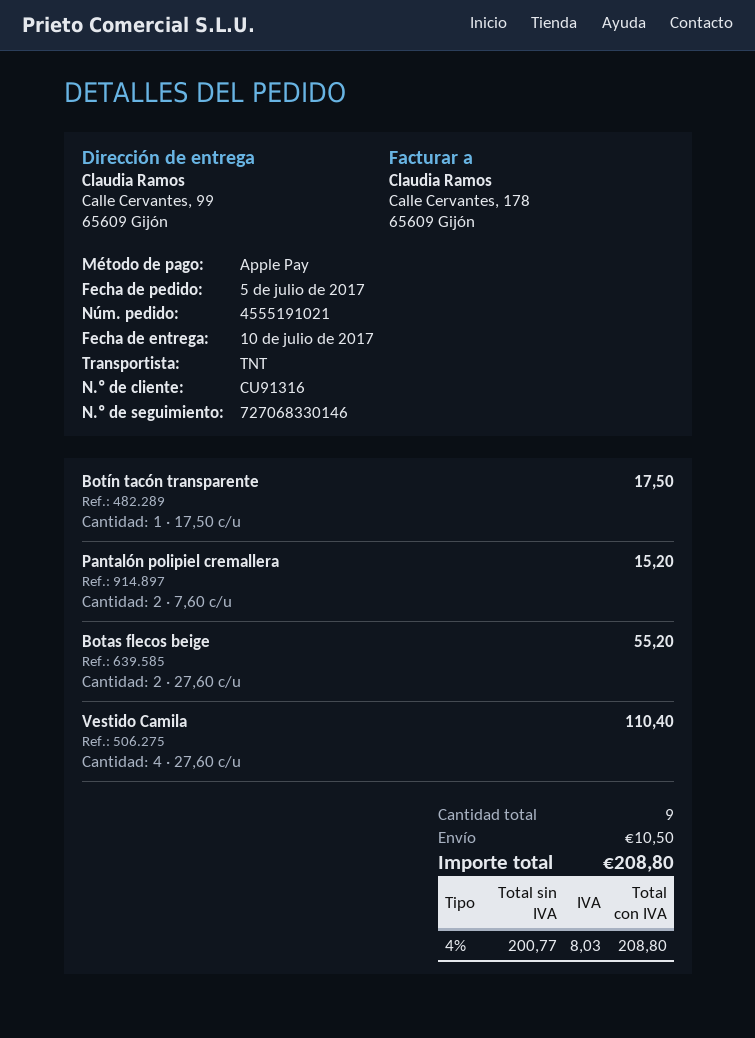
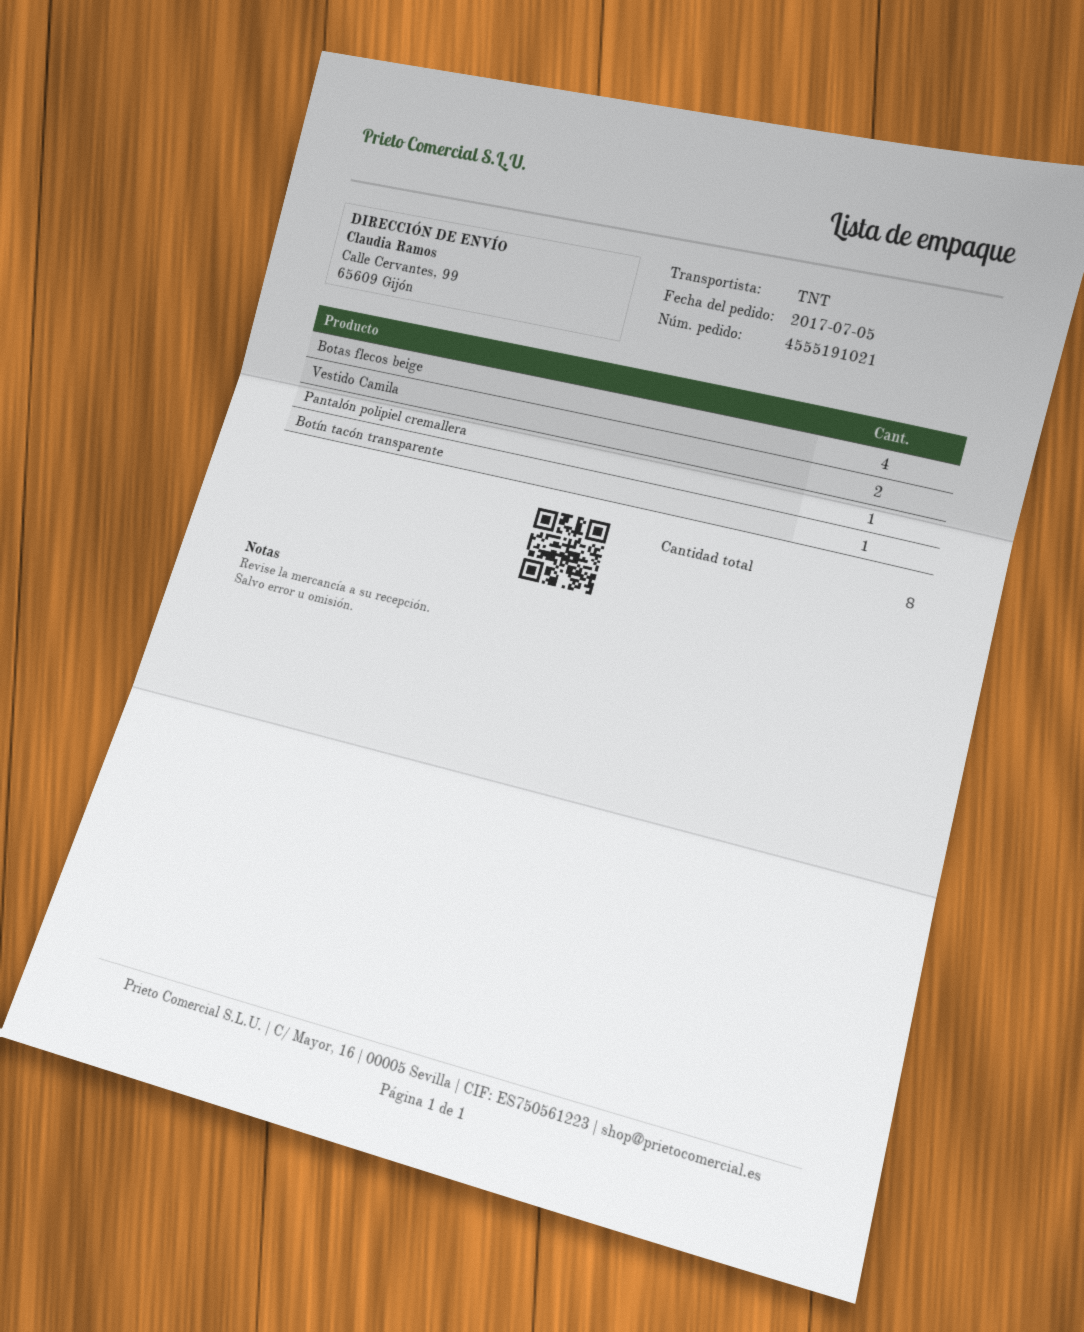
Pantalón polipiel cremallera: 2 -> 1
Botas flecos beige: 2 -> 4
Vestido Camila: 4 -> 2
total quantity: 9 -> 8

